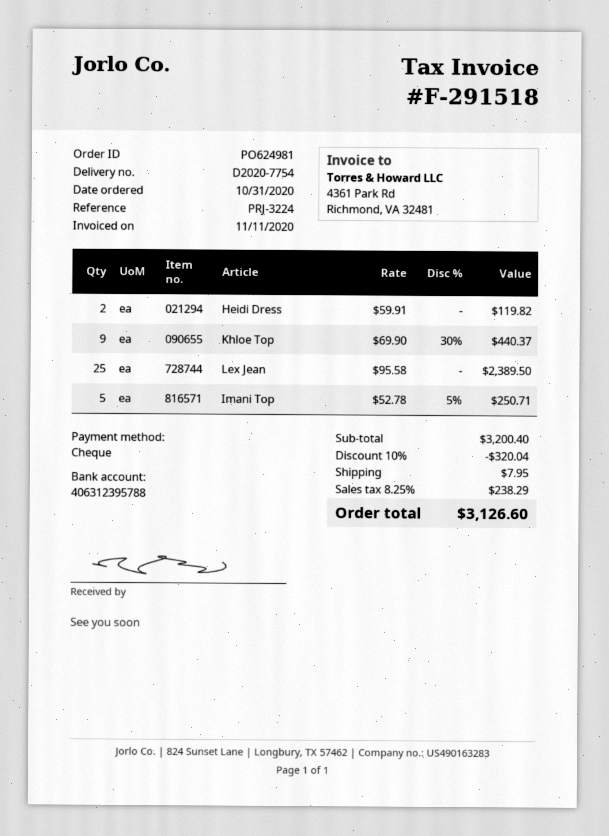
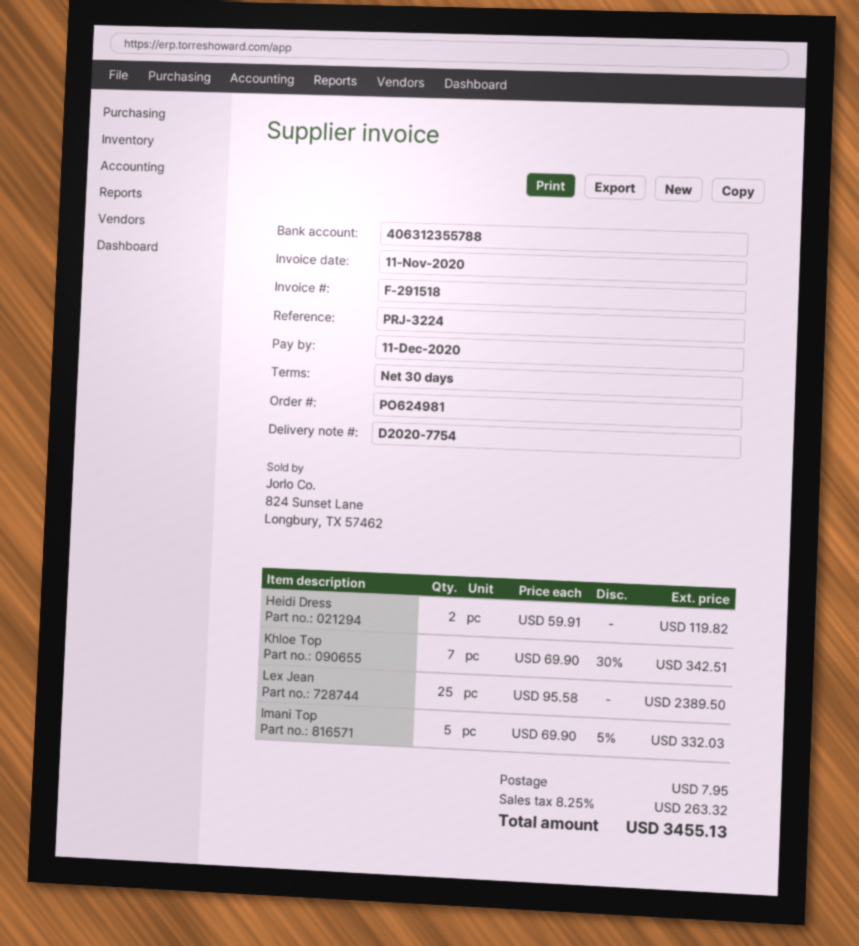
bank account: 406312395788 -> 406312355788
Khloe Top: 9 x 69.90 - 30% = 440.37 -> 7 x 69.90 - 30% = 342.51
Imani Top: 5 x 52.78 - 5% = 250.71 -> 5 x 69.90 - 5% = 332.03
discount: 10% = 320.04 -> none
tax: 8.25% = 238.29 -> 8.25% = 263.32
total: 3126.60 -> 3455.13

